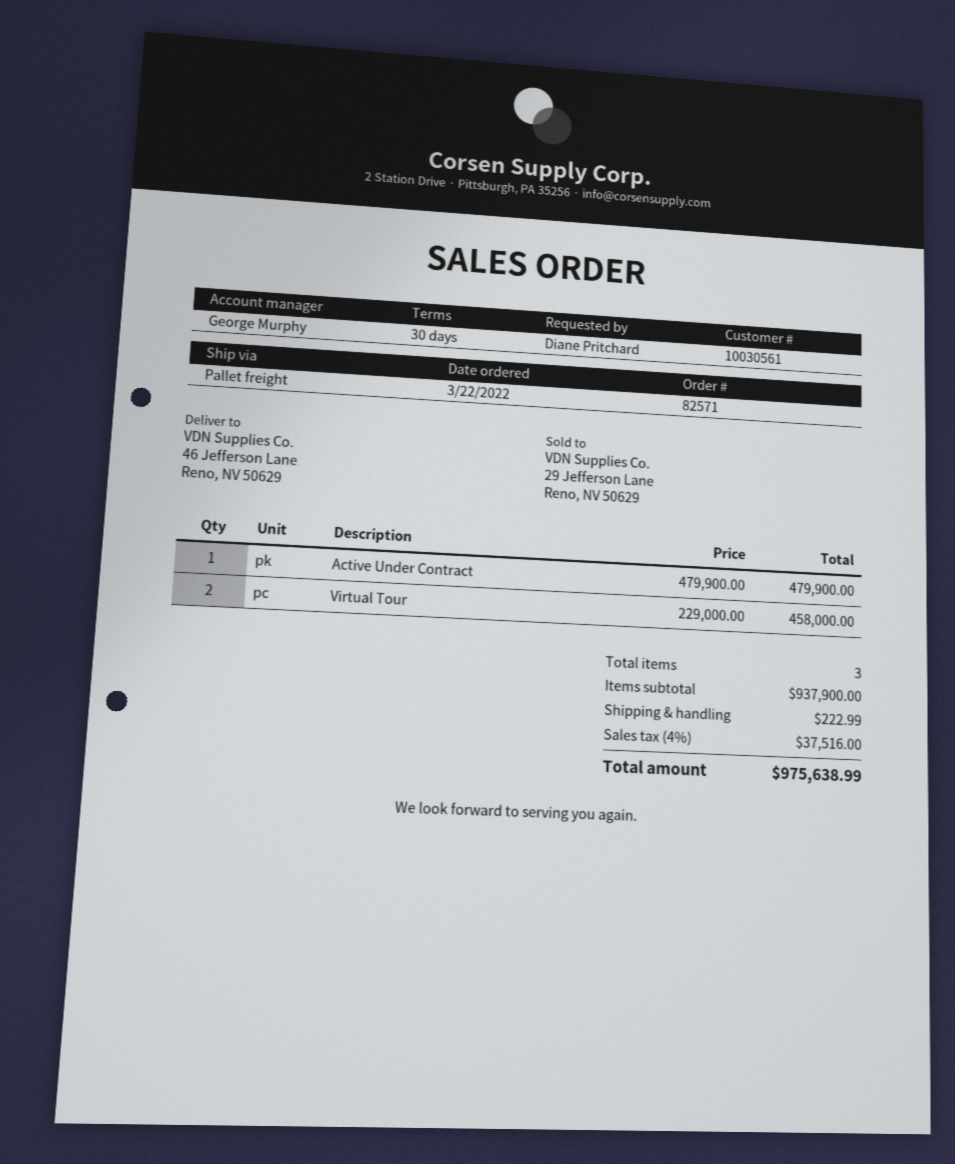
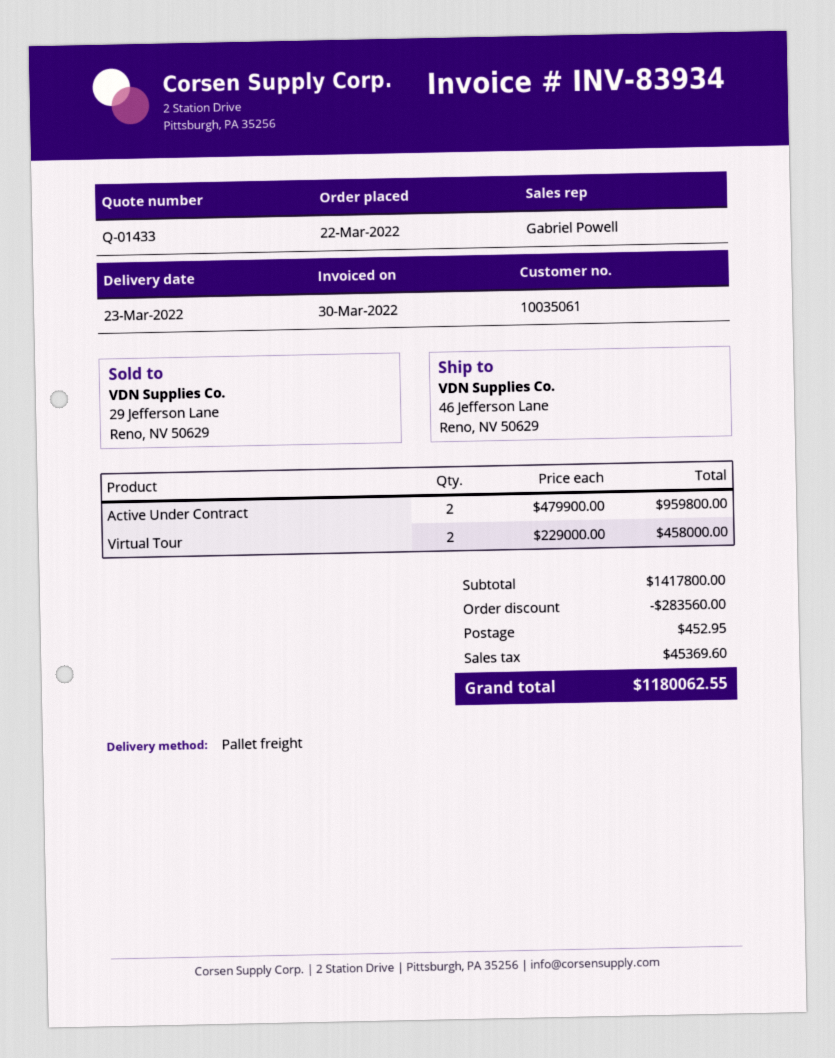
customer number: 10030561 -> 10035061
sales rep: George Murphy -> Gabriel Powell
Active Under Contract: 1 x 479900.00 = 479900.00 -> 2 x 479900.00 = 959800.00
subtotal: 937900.00 -> 1417800.00
discount: none -> 283560.00
shipping: 222.99 -> 452.95
tax: 37516.00 -> 45369.60
total: 975638.99 -> 1180062.55

